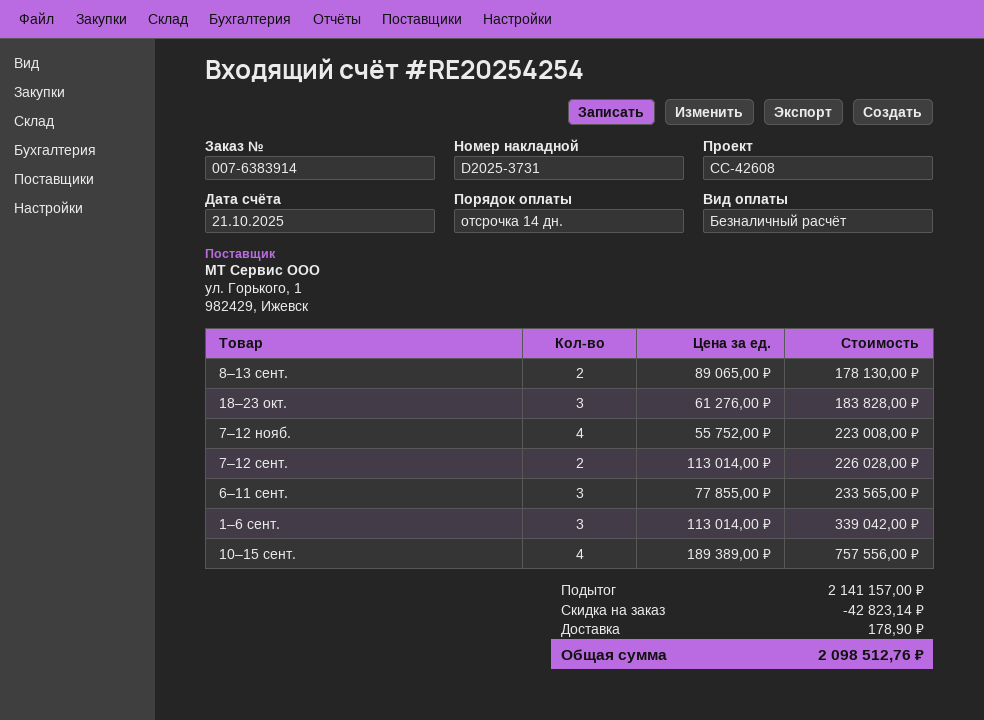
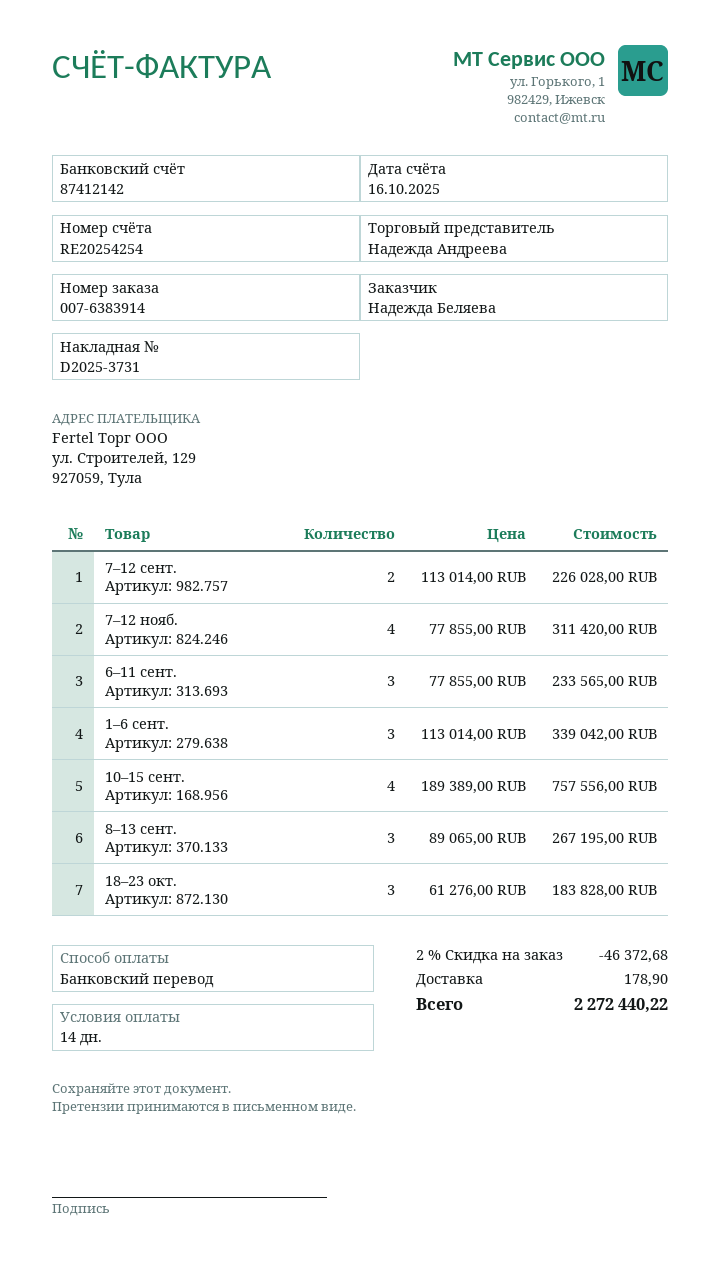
invoice date: 2025-10-21 -> 2025-10-16
8–13 сент.: 2 x 89065.00 = 178130.00 -> 3 x 89065.00 = 267195.00
7–12 нояб.: 4 x 55752.00 = 223008.00 -> 4 x 77855.00 = 311420.00
discount: 42823.14 -> 46372.68
total: 2098512.76 -> 2272440.22

